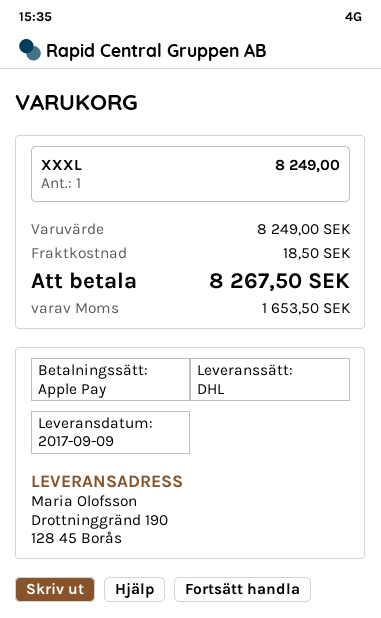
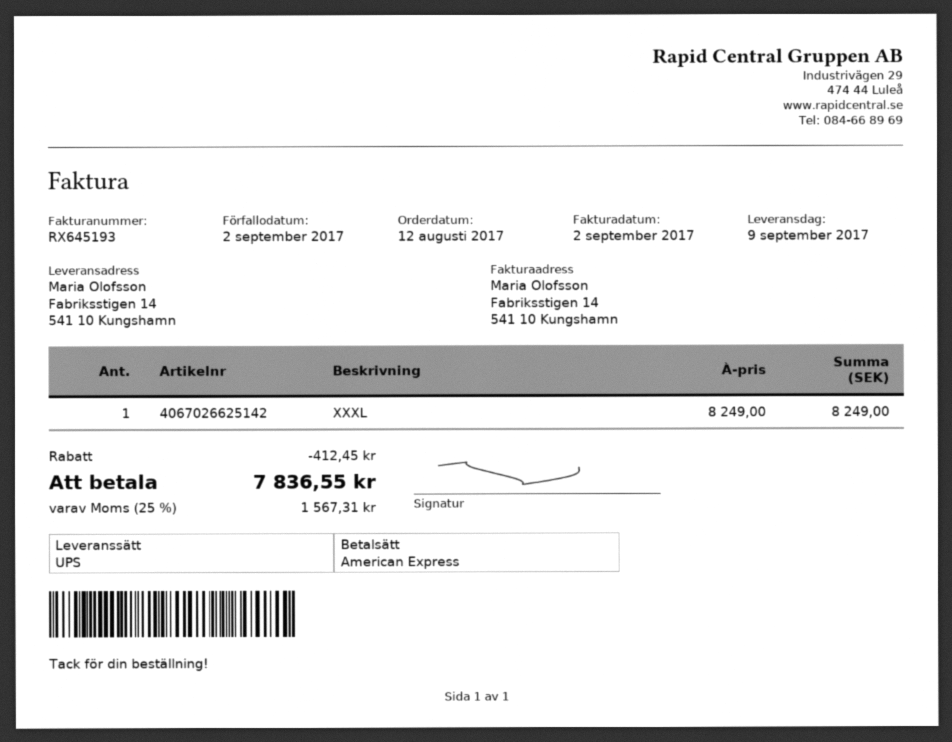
payment method: Apple Pay -> American Express
shipping method: DHL -> UPS
ship to: Drottninggränd 190, 128 45 Borås -> Fabriksstigen 14, 541 10 Kungshamn
discount: none -> 412.45
shipping: 18.50 -> none
tax: 1653.50 -> 1567.31
total: 8267.50 -> 7836.55

